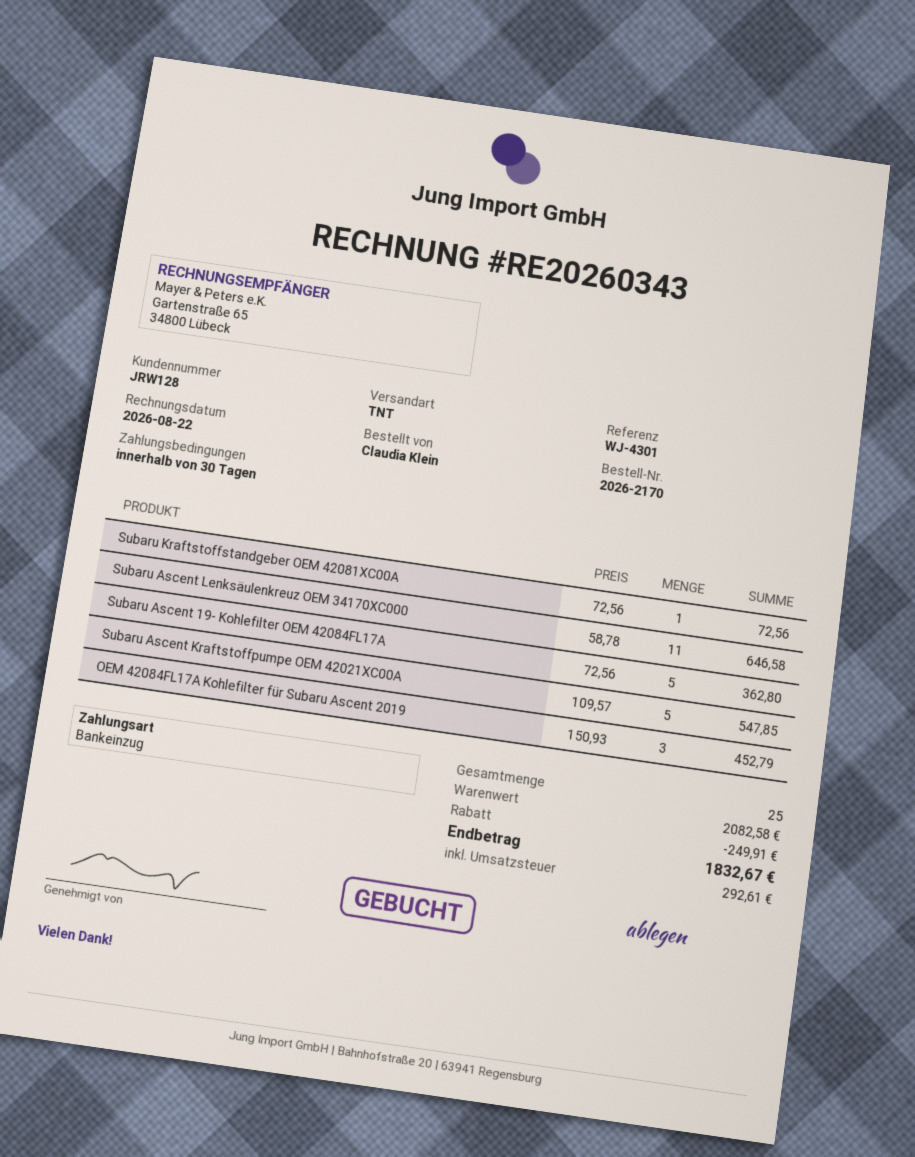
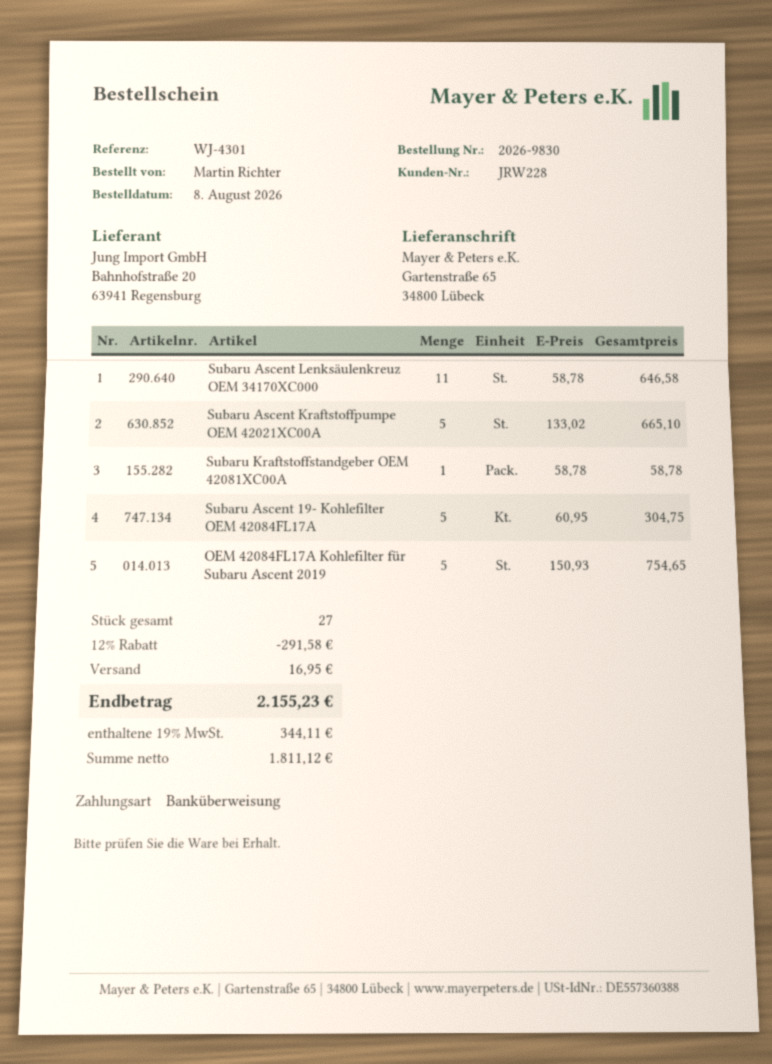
order number: 2026-2170 -> 2026-9830
customer number: JRW128 -> JRW228
ordered by: Claudia Klein -> Martin Richter
payment method: direct debit -> bank transfer
Subaru Kraftstoffstandgeber OEM 42081XC00A: 1 x 72.56 = 72.56 -> 1 x 58.78 = 58.78
Subaru Ascent 19- Kohlefilter OEM 42084FL17A: 5 x 72.56 = 362.80 -> 5 x 60.95 = 304.75
Subaru Ascent Kraftstoffpumpe OEM 42021XC00A: 5 x 109.57 = 547.85 -> 5 x 133.02 = 665.10
OEM 42084FL17A Kohlefilter für Subaru Ascent 2019: 3 x 150.93 = 452.79 -> 5 x 150.93 = 754.65
total quantity: 25 -> 27
discount: 249.91 -> 291.58
shipping: none -> 16.95
tax: 292.61 -> 344.11
total: 1832.67 -> 2155.23

